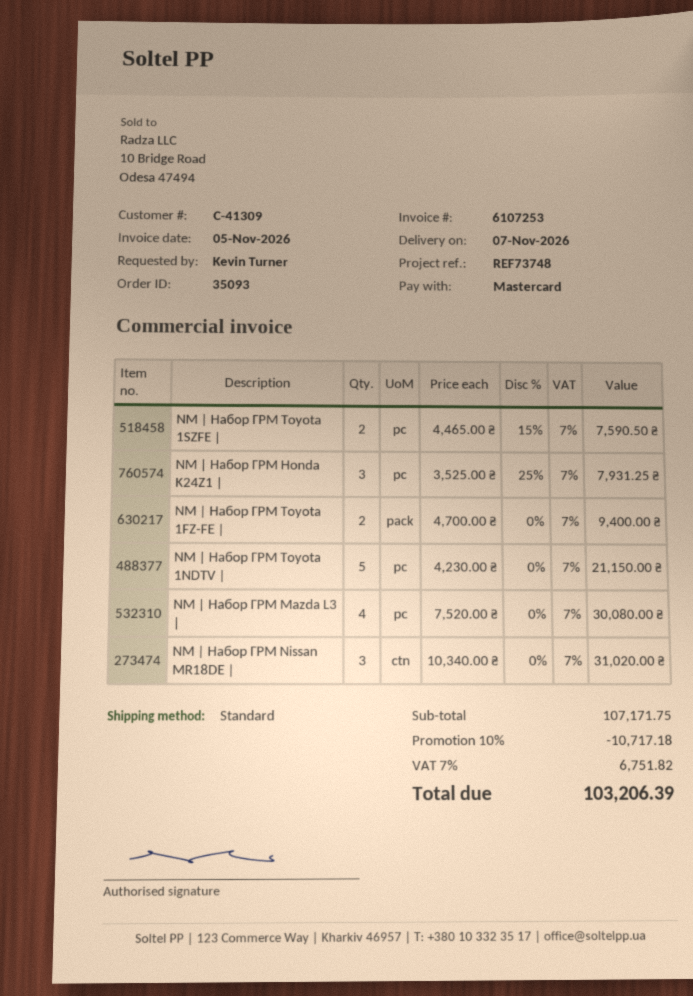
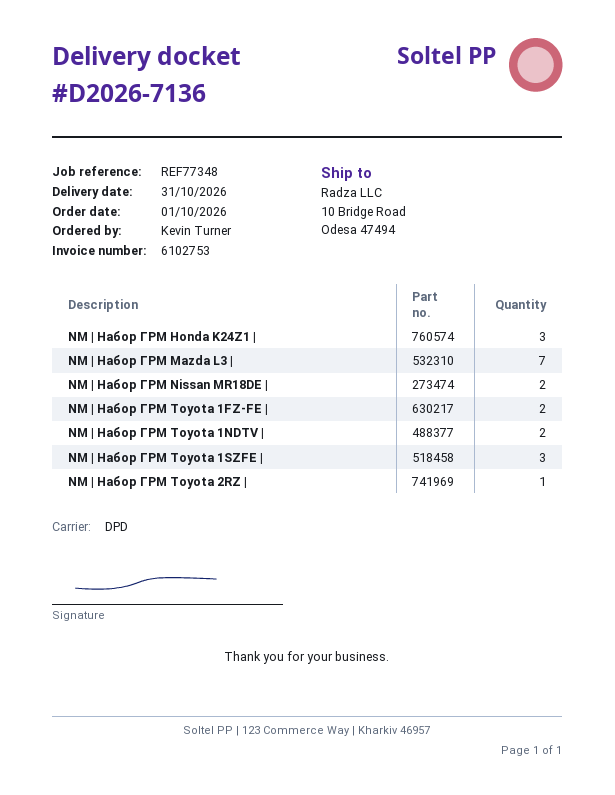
delivery date: 2026-11-07 -> 2026-10-31
invoice number: 6107253 -> 6102753
reference: REF73748 -> REF77348
shipping method: standard -> DPD
NM | Набор ГРМ Toyota 1SZFE |: 2 -> 3
NM | Набор ГРМ Toyota 1NDTV |: 5 -> 2
NM | Набор ГРМ Mazda L3 |: 4 -> 7
NM | Набор ГРМ Nissan MR18DE |: 3 -> 2
NM | Набор ГРМ Toyota 2RZ |: none -> 1

